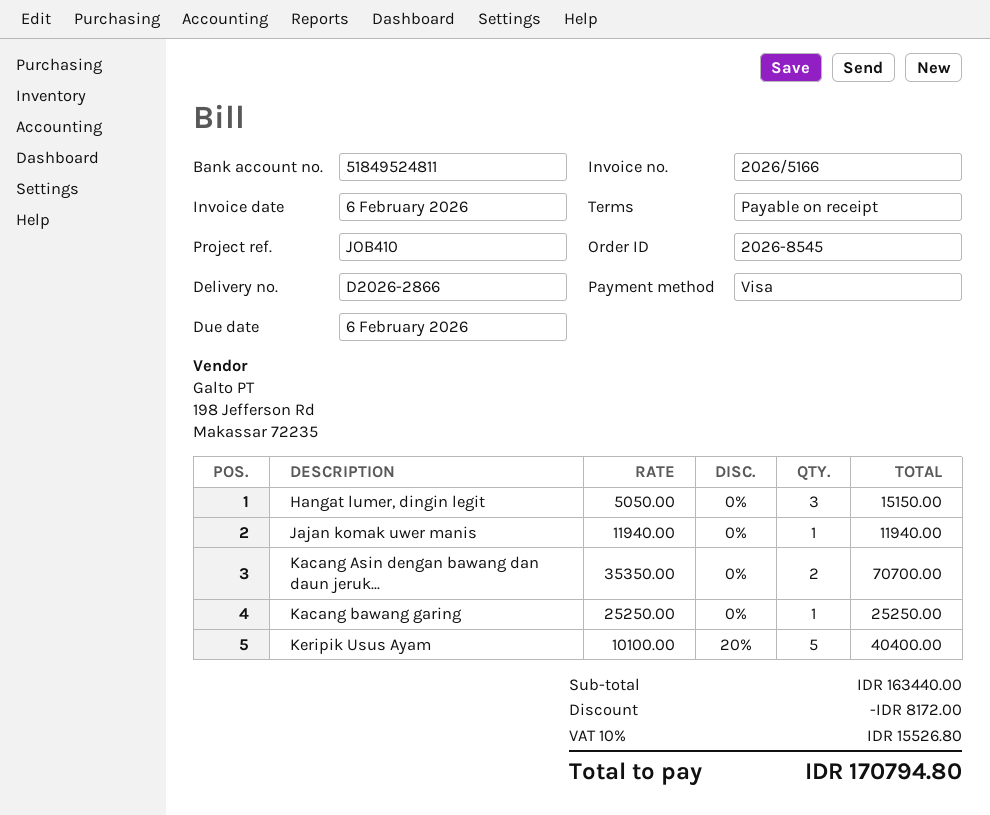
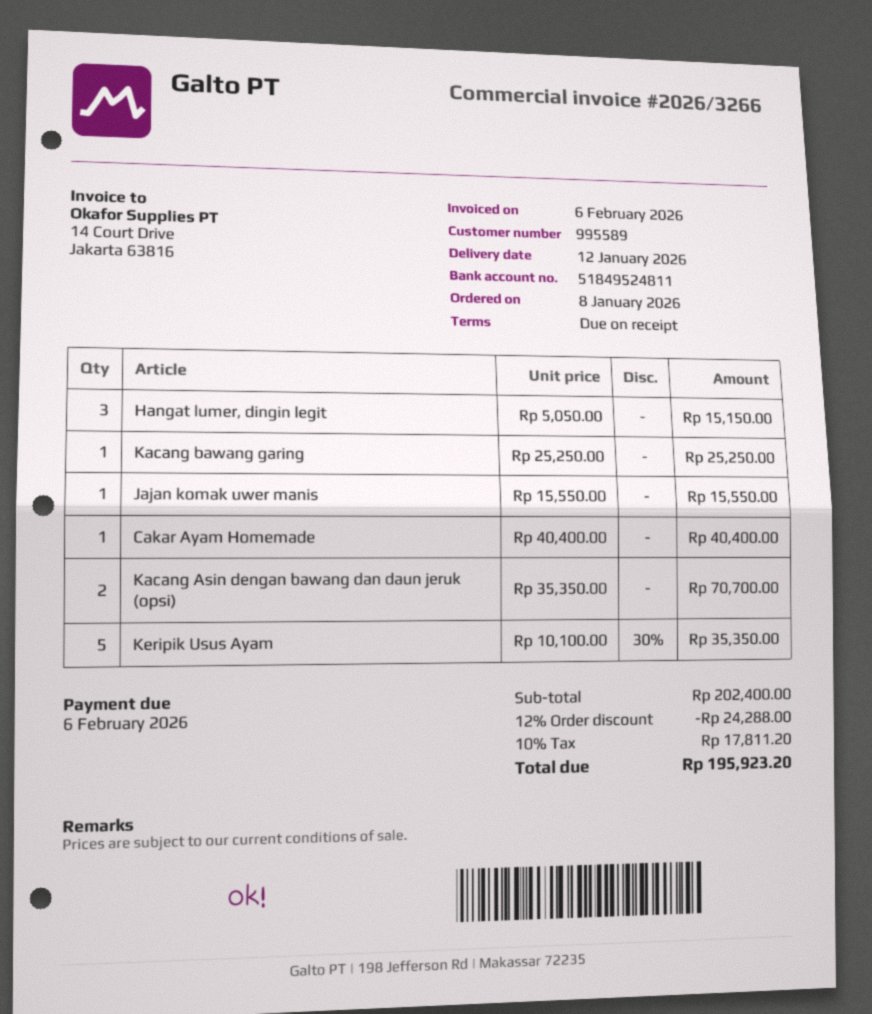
invoice number: 2026/5166 -> 2026/3266
Jajan komak uwer manis: 1 x 11940.00 = 11940.00 -> 1 x 15550.00 = 15550.00
Keripik Usus Ayam: 5 x 10100.00 - 20% = 40400.00 -> 5 x 10100.00 - 30% = 35350.00
Cakar Ayam Homemade: none -> 1 x 40400.00 = 40400.00
subtotal: 163440.00 -> 202400.00
discount: 8172.00 -> 24288.00
tax: 10% = 15526.80 -> 10% = 17811.20
total: 170794.80 -> 195923.20

